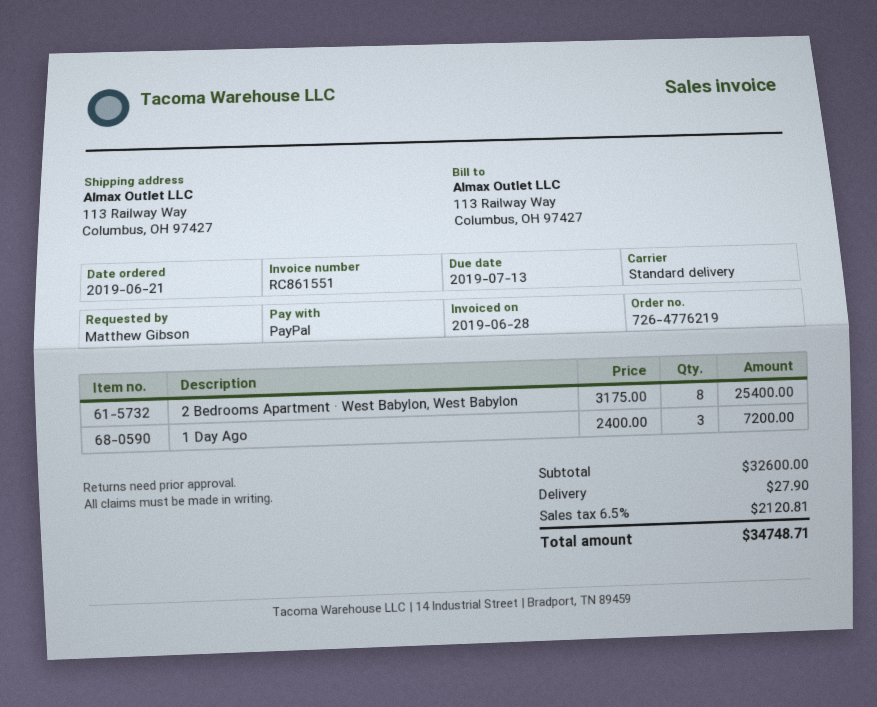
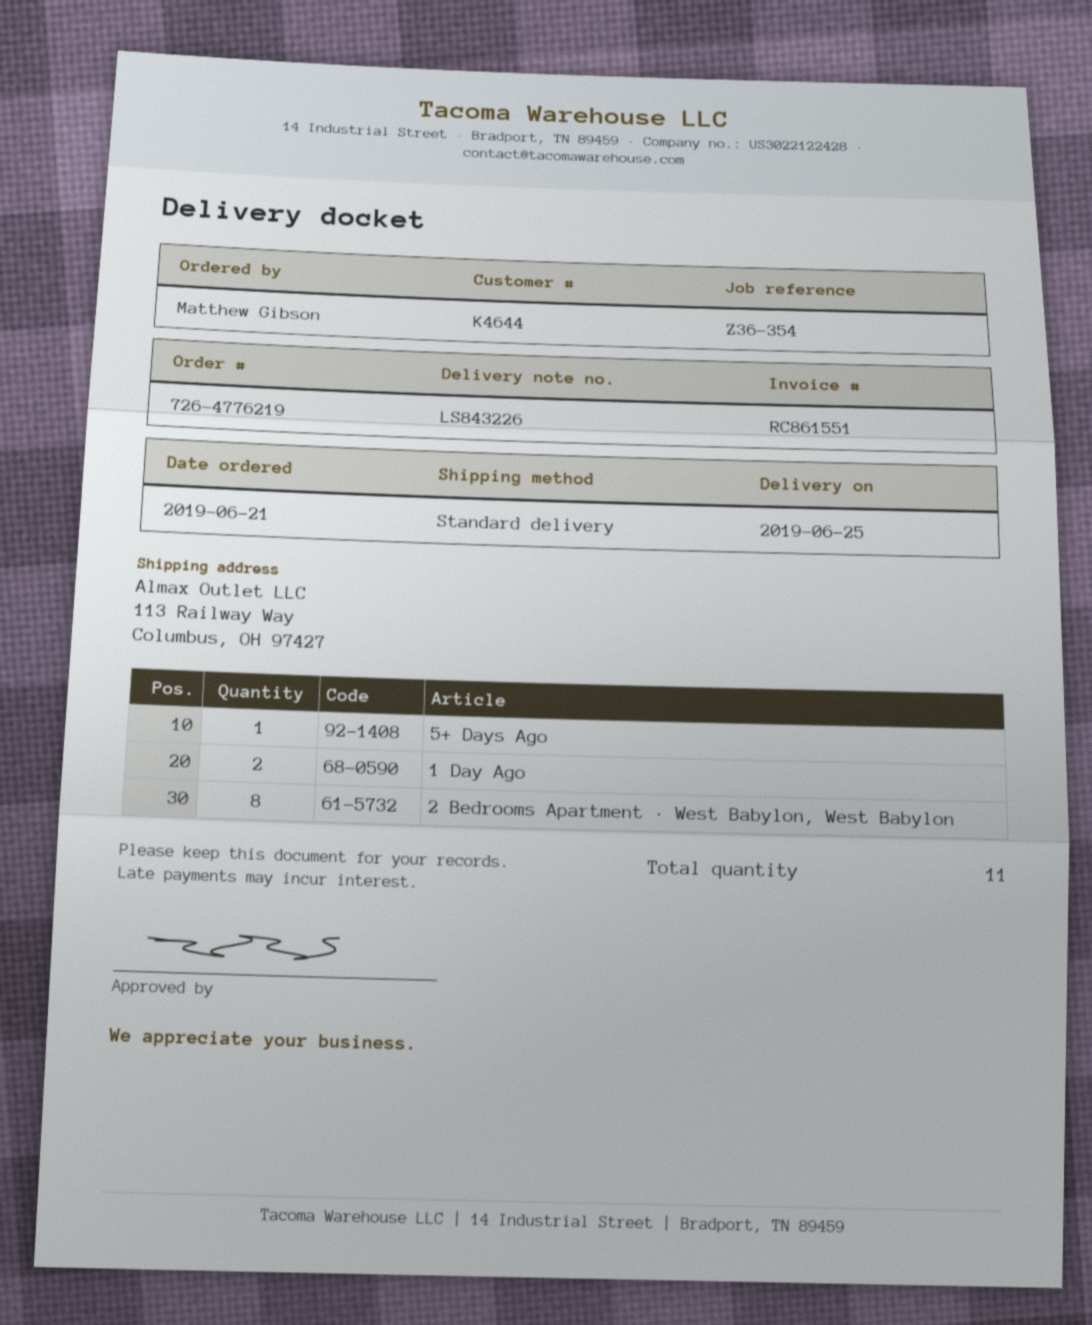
1 Day Ago: 3 -> 2
5+ Days Ago: none -> 1

